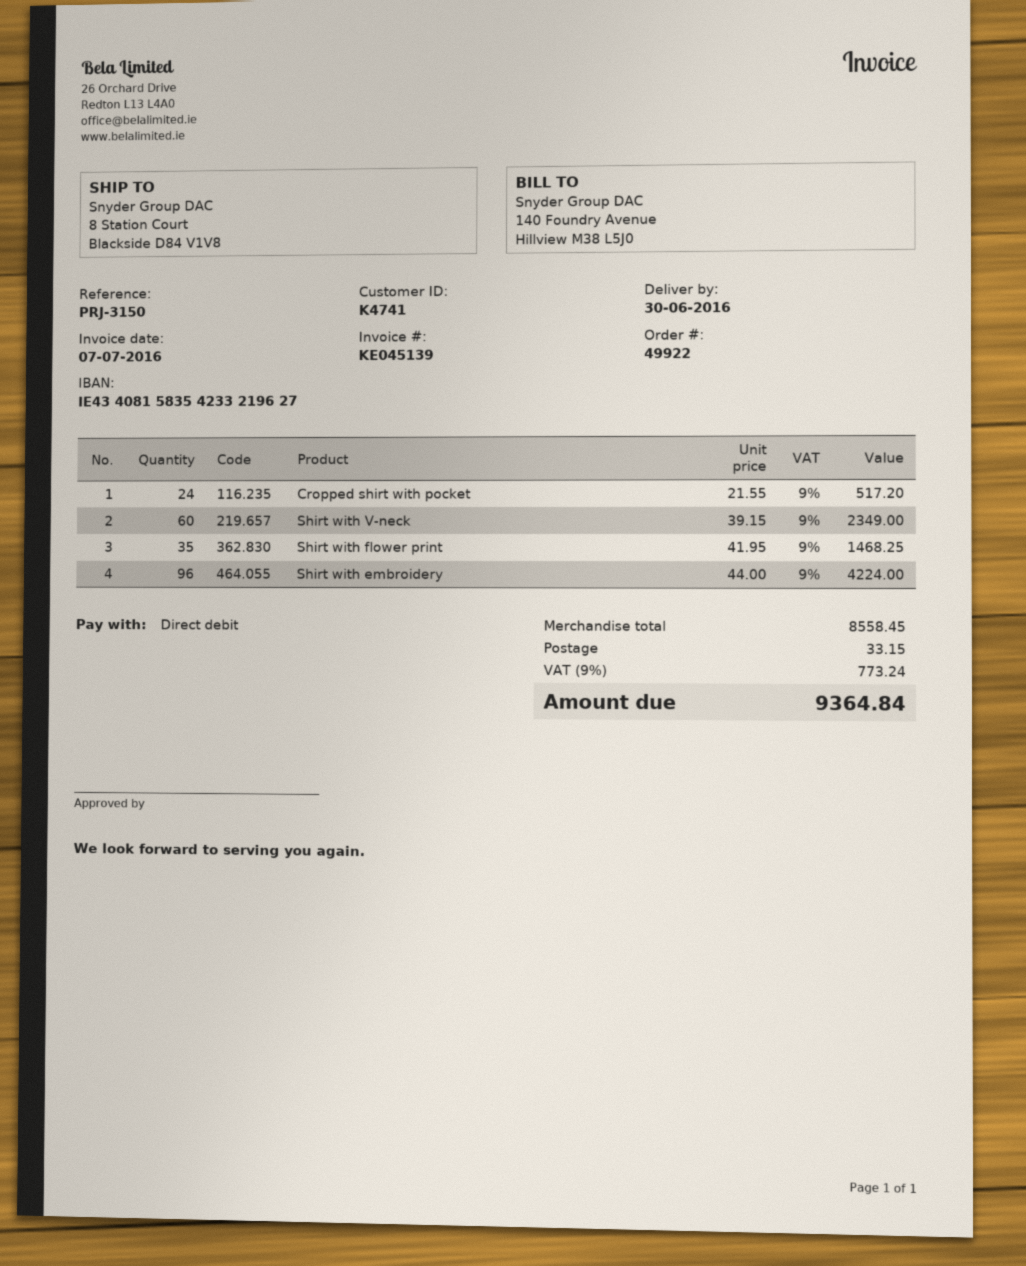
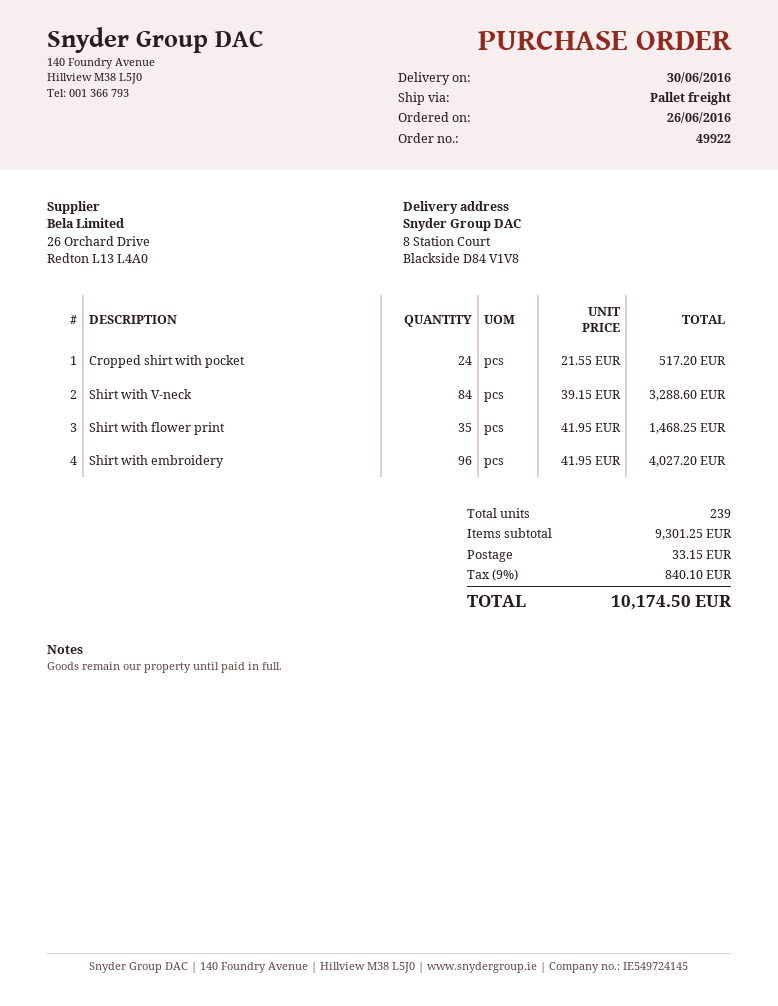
Shirt with V-neck: 60 x 39.15 = 2349.00 -> 84 x 39.15 = 3288.60
Shirt with embroidery: 96 x 44.00 = 4224.00 -> 96 x 41.95 = 4027.20
subtotal: 8558.45 -> 9301.25
tax: 9% = 773.24 -> 9% = 840.10
total: 9364.84 -> 10174.50

